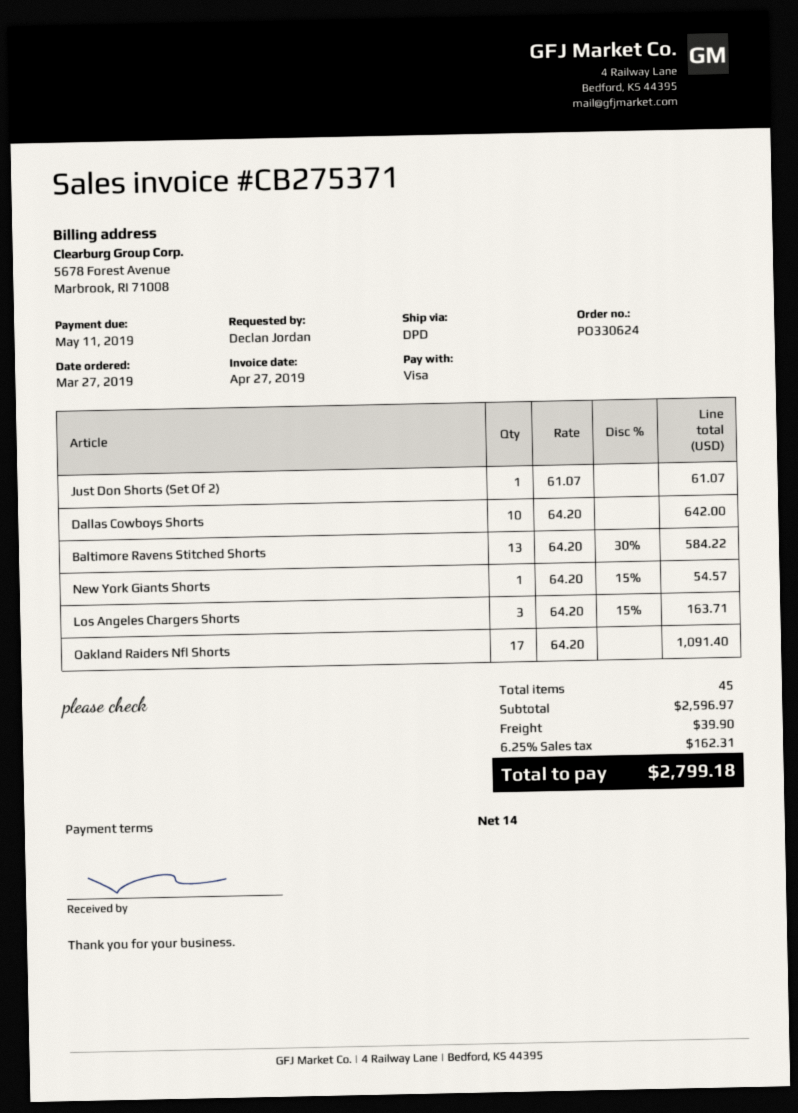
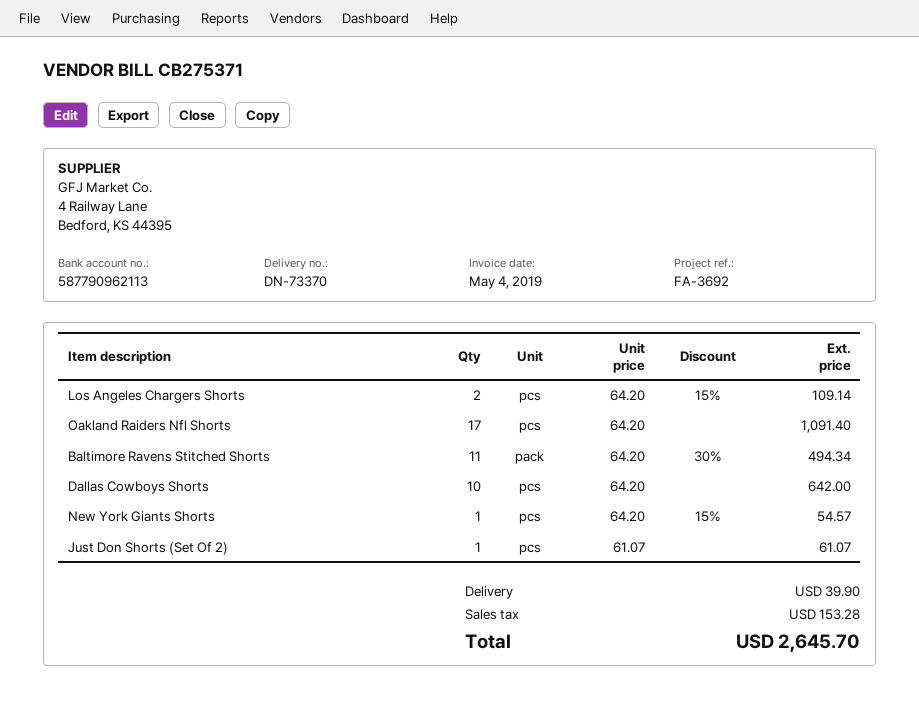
invoice date: 2019-04-27 -> 2019-05-04
Baltimore Ravens Stitched Shorts: 13 x 64.20 - 30% = 584.22 -> 11 x 64.20 - 30% = 494.34
Los Angeles Chargers Shorts: 3 x 64.20 - 15% = 163.71 -> 2 x 64.20 - 15% = 109.14
tax: 162.31 -> 153.28
total: 2799.18 -> 2645.70

